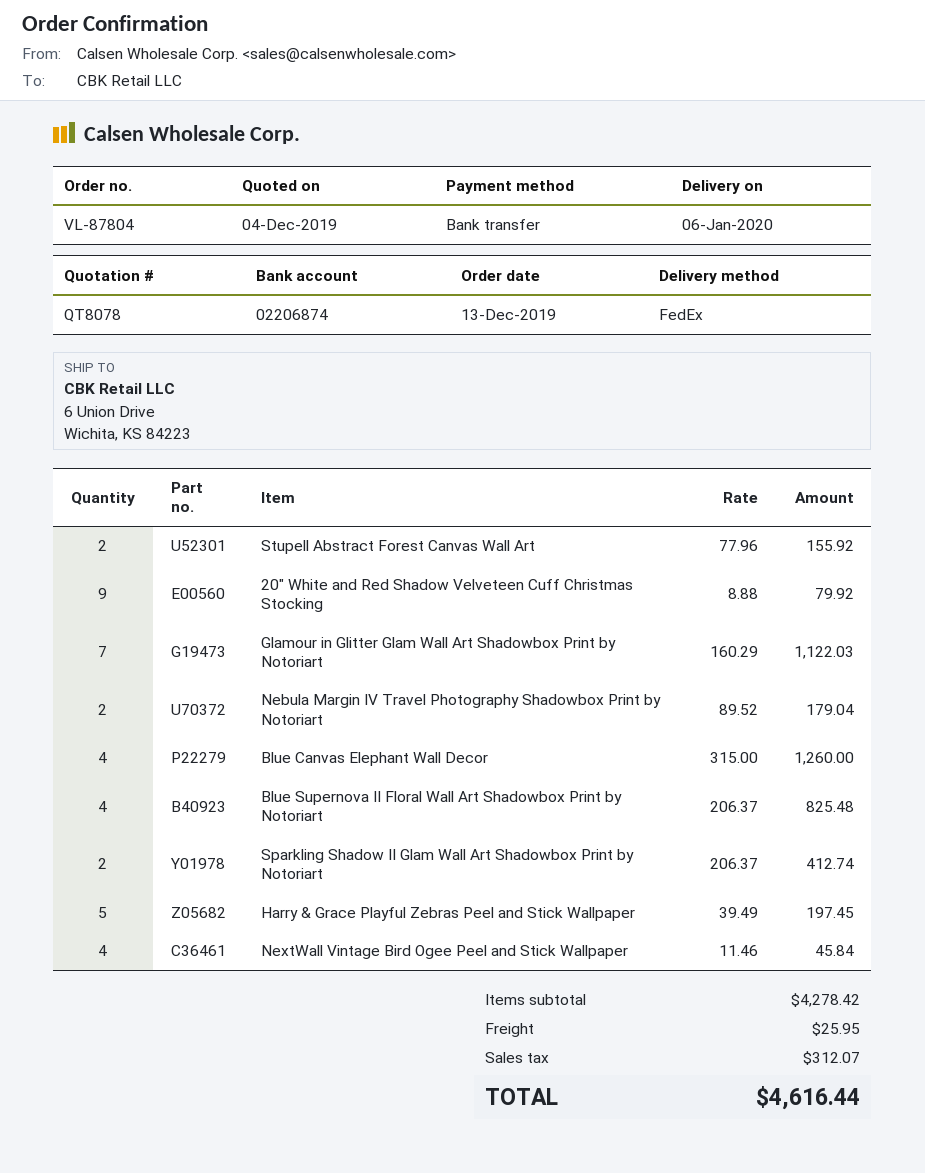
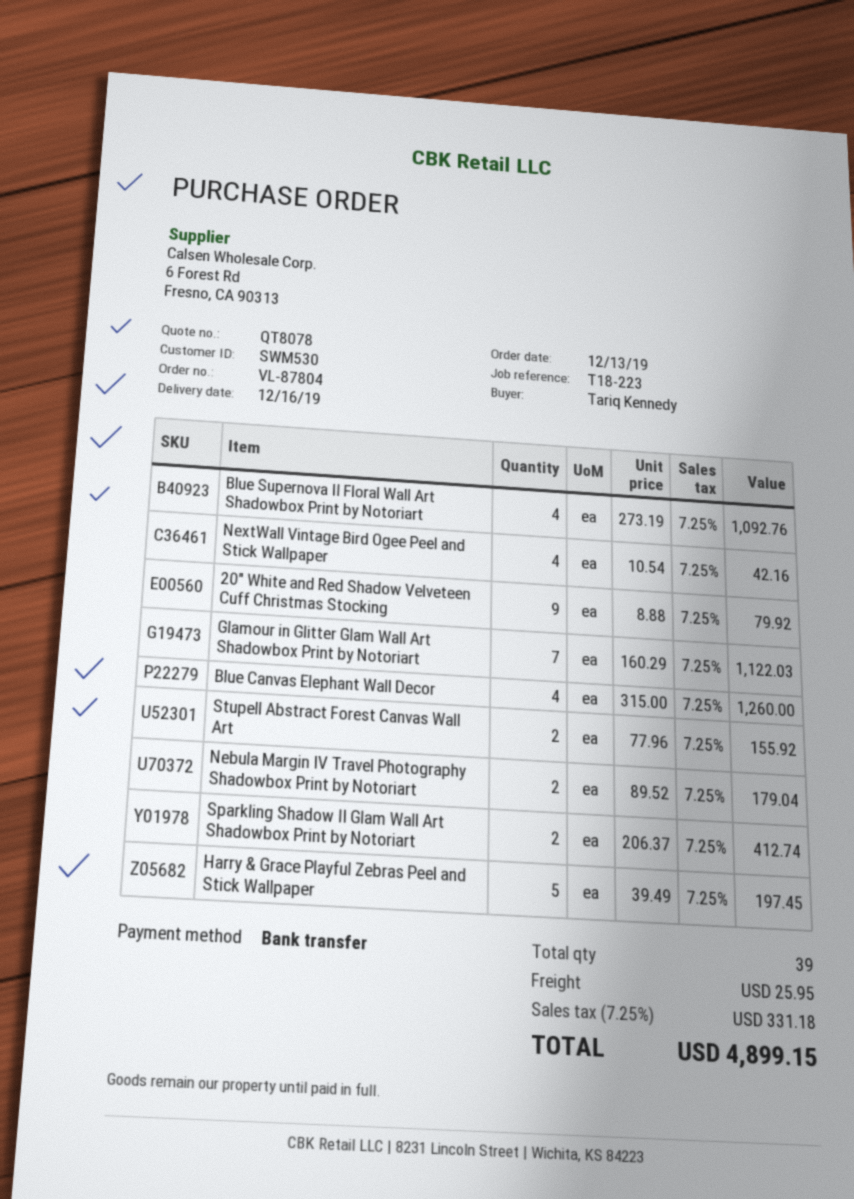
delivery date: 2020-01-06 -> 2019-12-16
Blue Supernova II Floral Wall Art Shadowbox Print by Notoriart: 4 x 206.37 = 825.48 -> 4 x 273.19 = 1092.76
NextWall Vintage Bird Ogee Peel and Stick Wallpaper: 4 x 11.46 = 45.84 -> 4 x 10.54 = 42.16
tax: 312.07 -> 331.18
total: 4616.44 -> 4899.15

